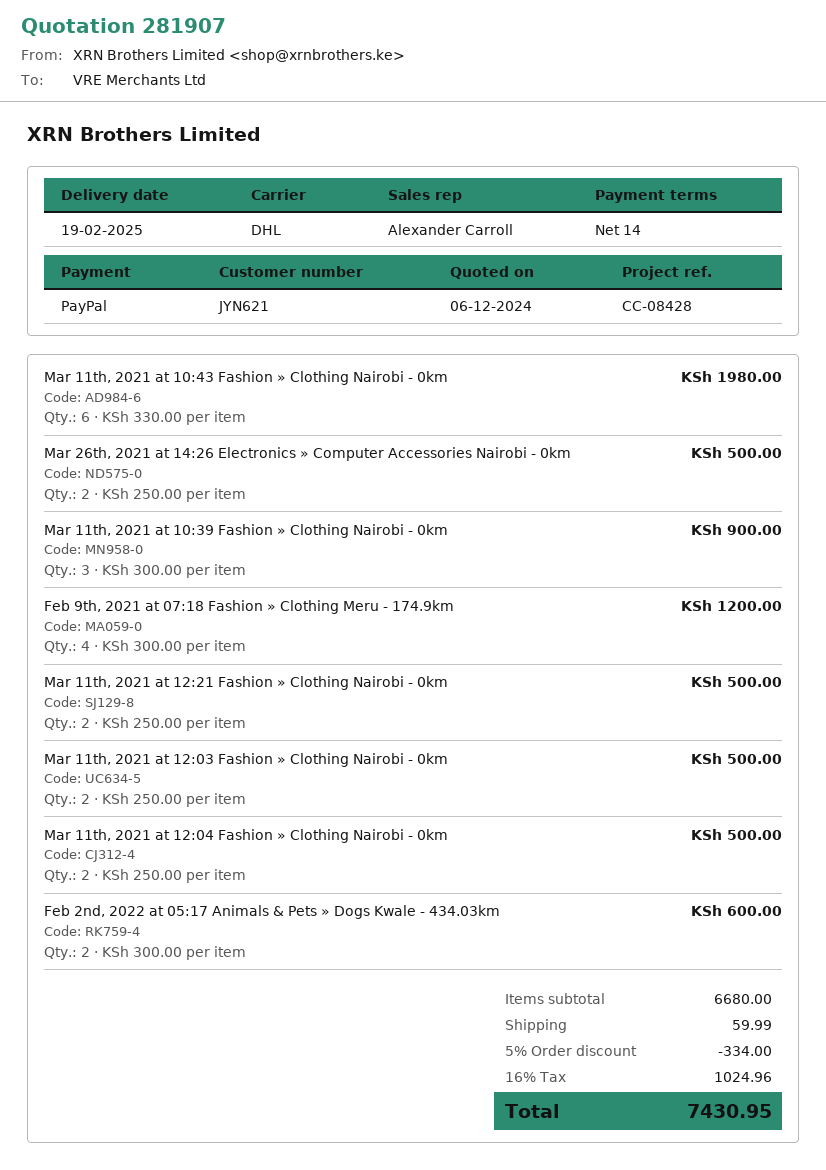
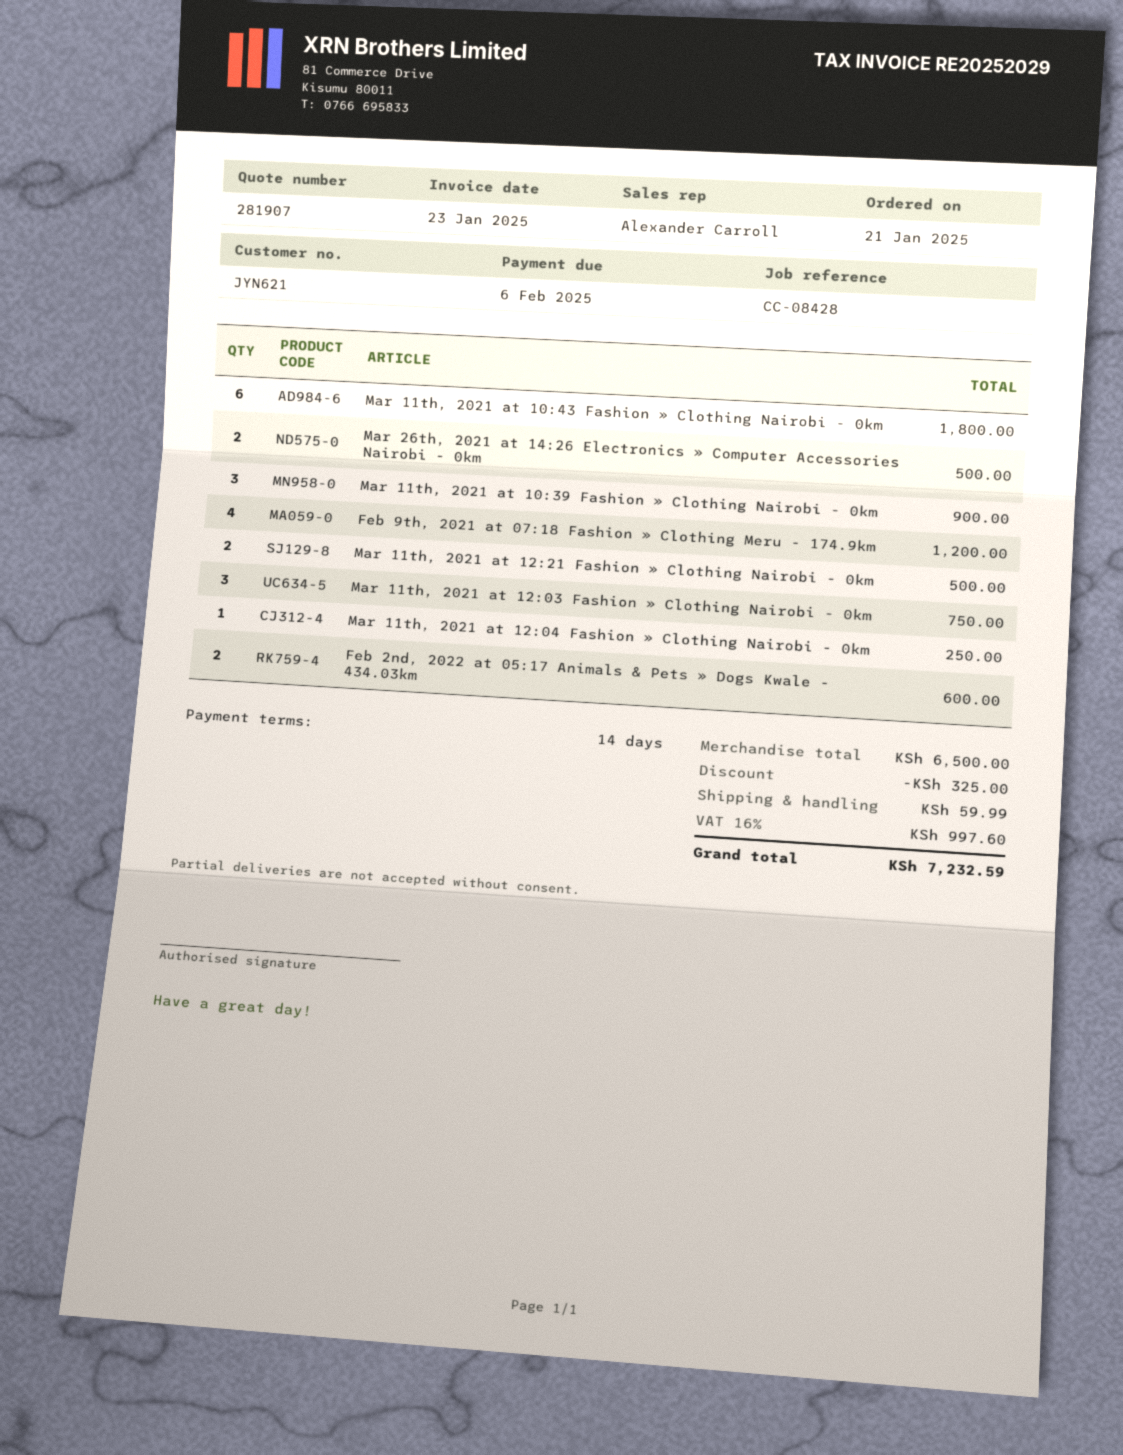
Mar 11th, 2021 at 10:43 Fashion » Clothing Nairobi - 0km: 6 for 1980.00 -> 6 for 1800.00
Mar 11th, 2021 at 12:03 Fashion » Clothing Nairobi - 0km: 2 for 500.00 -> 3 for 750.00
Mar 11th, 2021 at 12:04 Fashion » Clothing Nairobi - 0km: 2 for 500.00 -> 1 for 250.00
subtotal: 6680.00 -> 6500.00
discount: 334.00 -> 325.00
tax: 16% = 1024.96 -> 16% = 997.60
total: 7430.95 -> 7232.59

